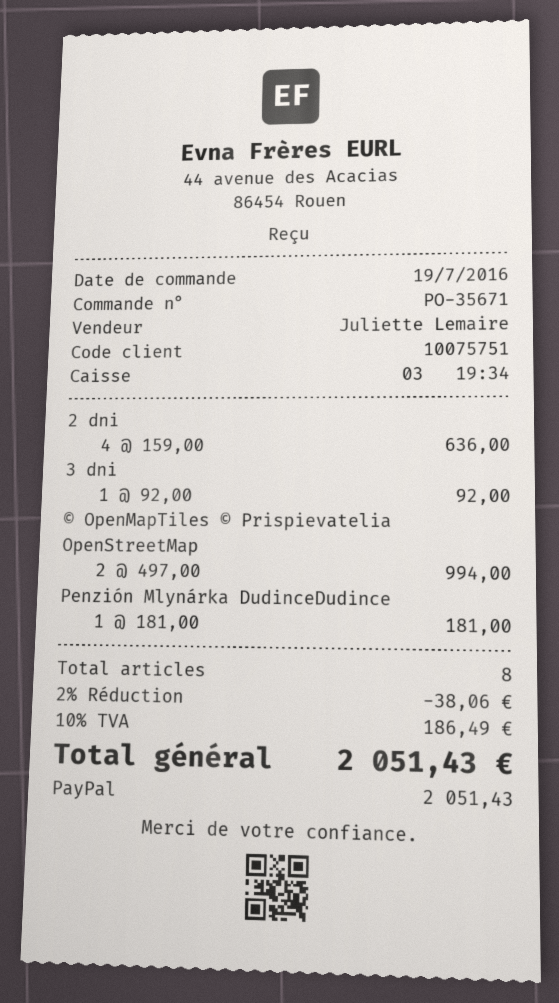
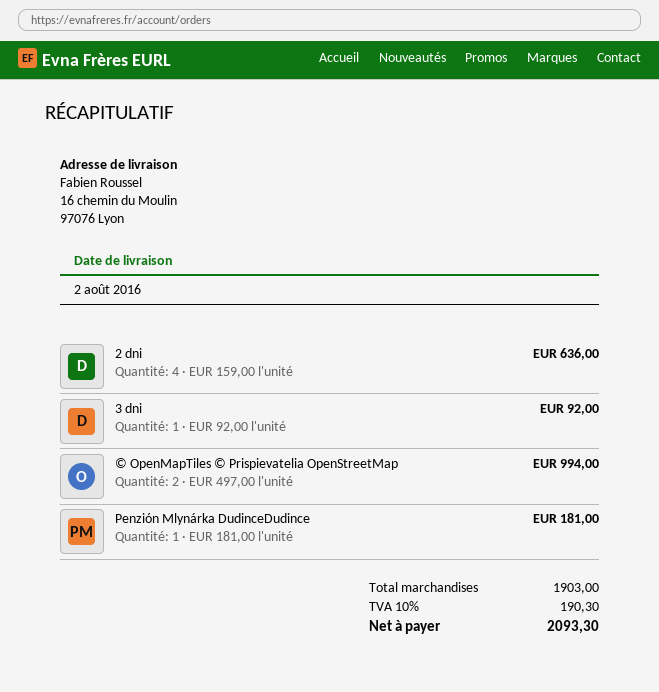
discount: 2% = 38.06 -> none
tax: 10% = 186.49 -> 10% = 190.30
total: 2051.43 -> 2093.30

